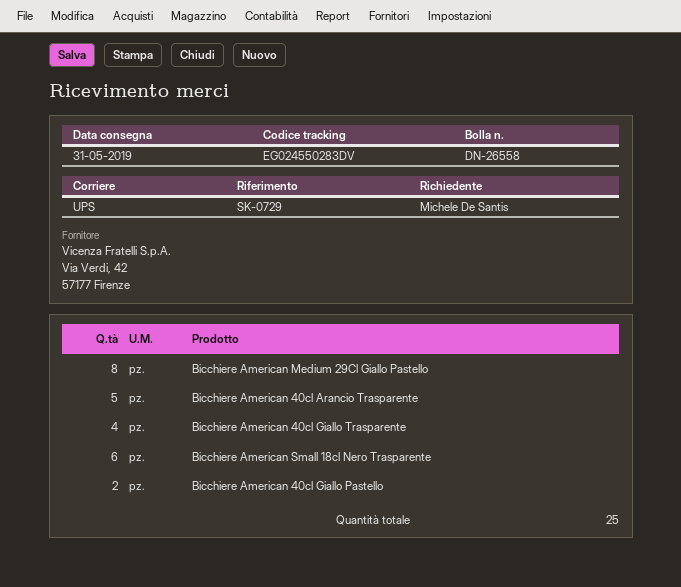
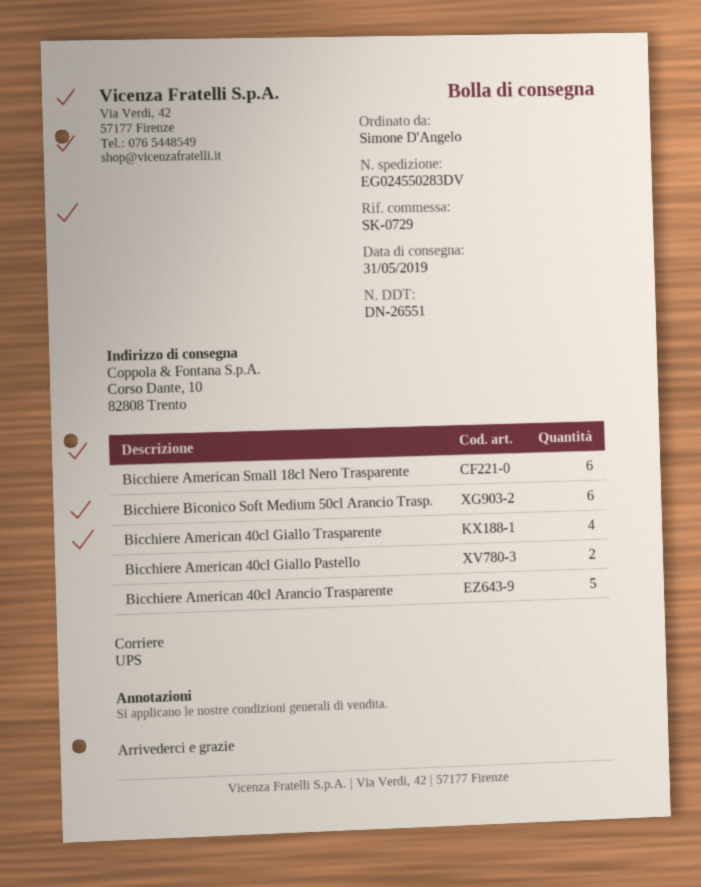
delivery note number: DN-26558 -> DN-26551
ordered by: Michele De Santis -> Simone D'Angelo
Bicchiere American Medium 29Cl Giallo Pastello: 8 -> none
Bicchiere Biconico Soft Medium 50cl Arancio Trasp.: none -> 6

